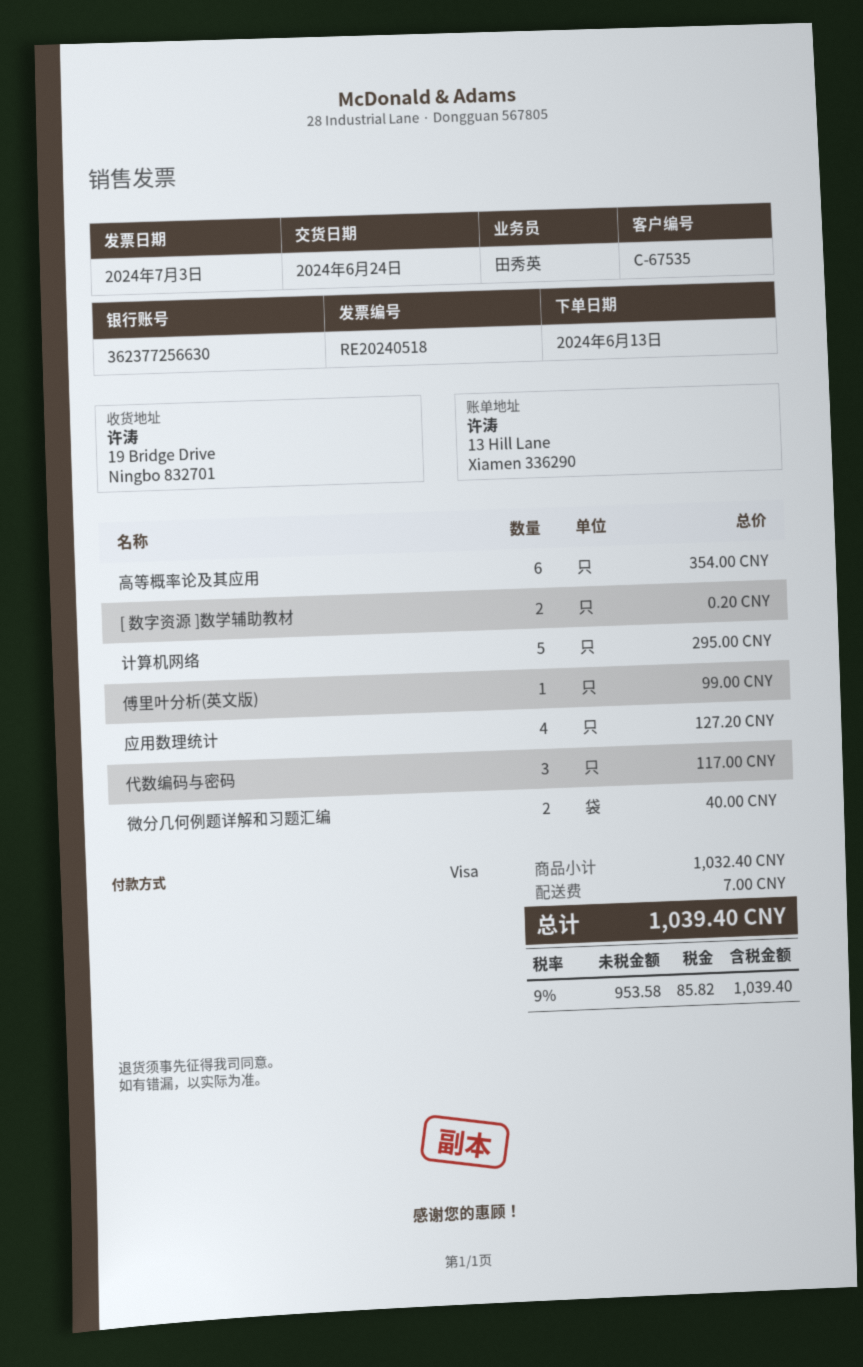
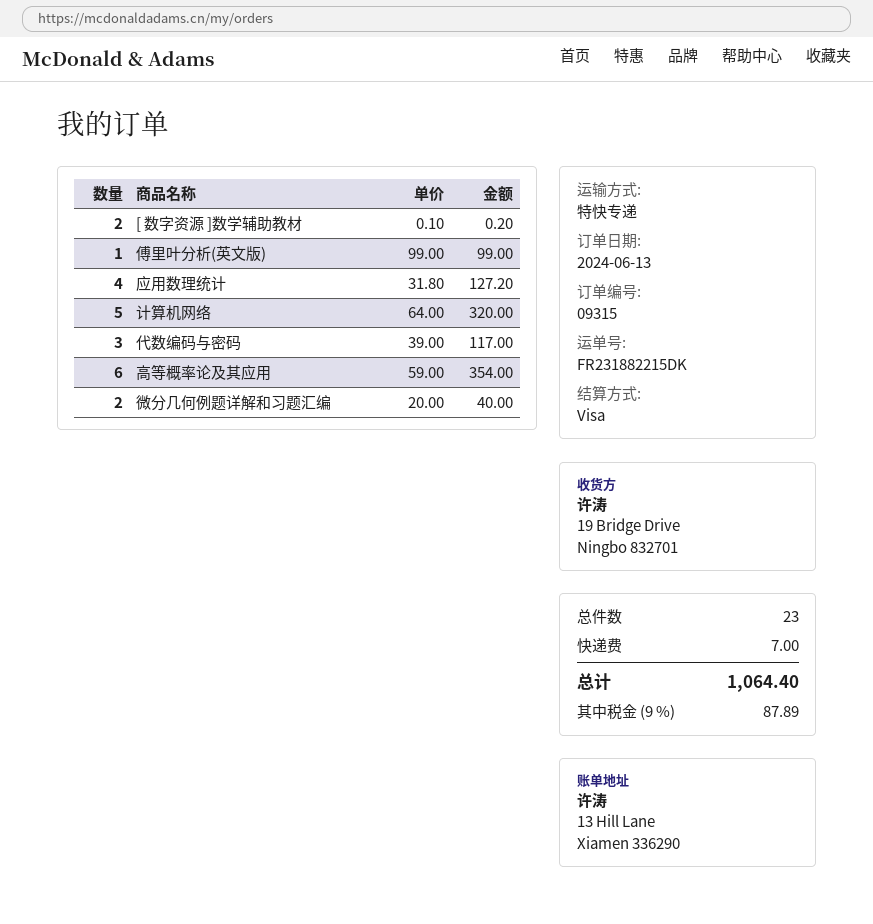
计算机网络: 5 for 295.00 -> 5 for 320.00
tax: 9% = 85.82 -> 9% = 87.89
total: 1039.40 -> 1064.40

